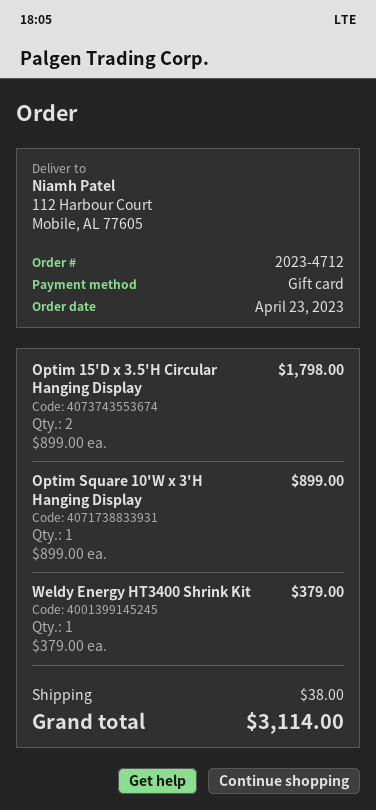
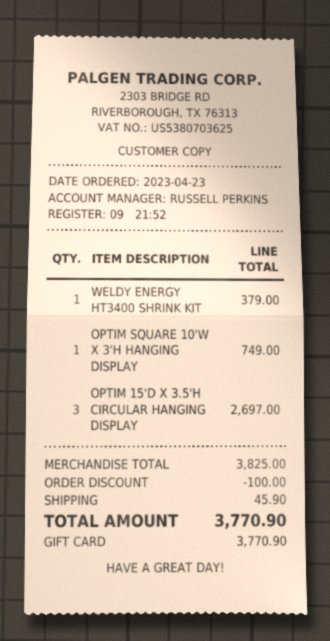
Optim 15'D x 3.5'H Circular Hanging Display: 2 for 1798.00 -> 3 for 2697.00
Optim Square 10'W x 3'H Hanging Display: 1 for 899.00 -> 1 for 749.00
discount: none -> 100.00
shipping: 38.00 -> 45.90
total: 3114.00 -> 3770.90

